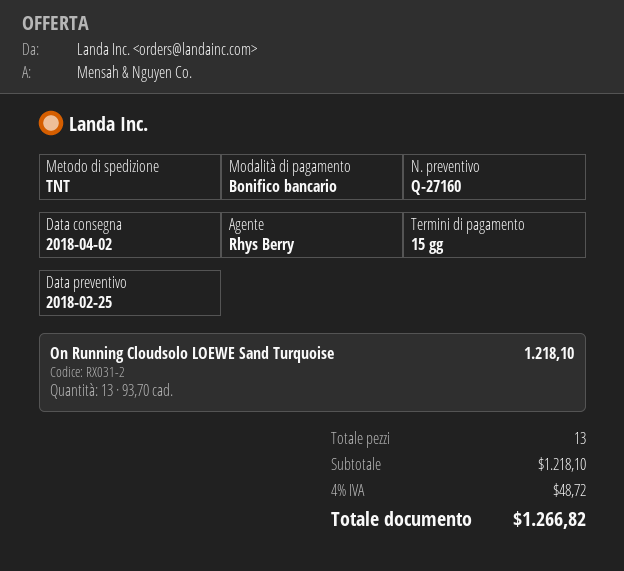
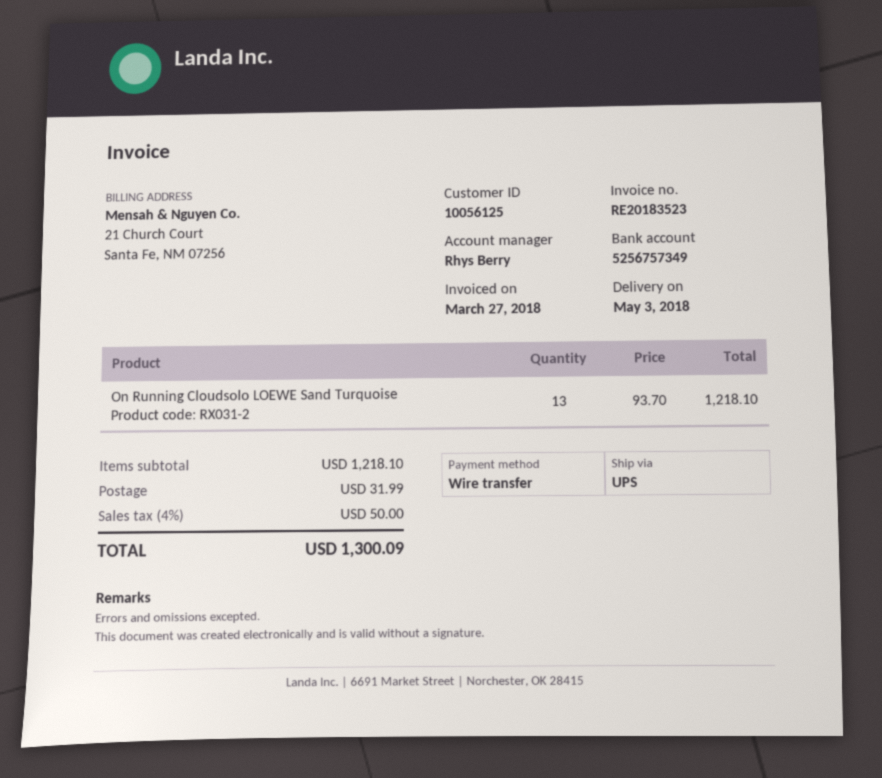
delivery date: 2018-04-02 -> 2018-05-03
shipping method: TNT -> UPS
shipping: none -> 31.99
tax: 4% = 48.72 -> 4% = 50.00
total: 1266.82 -> 1300.09

